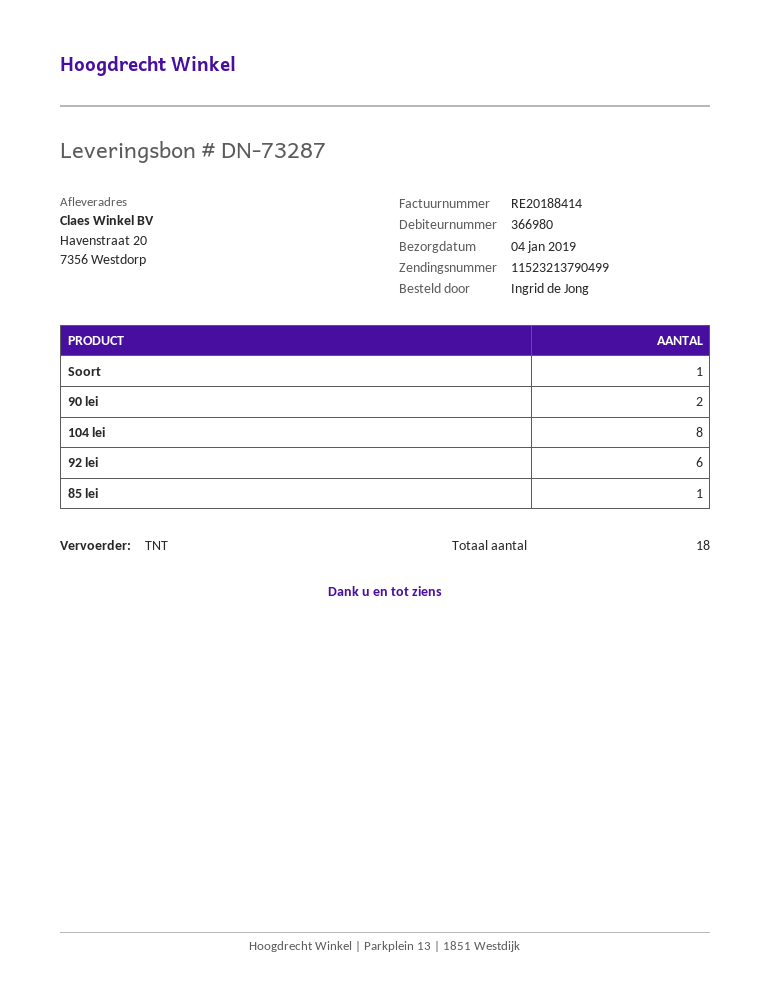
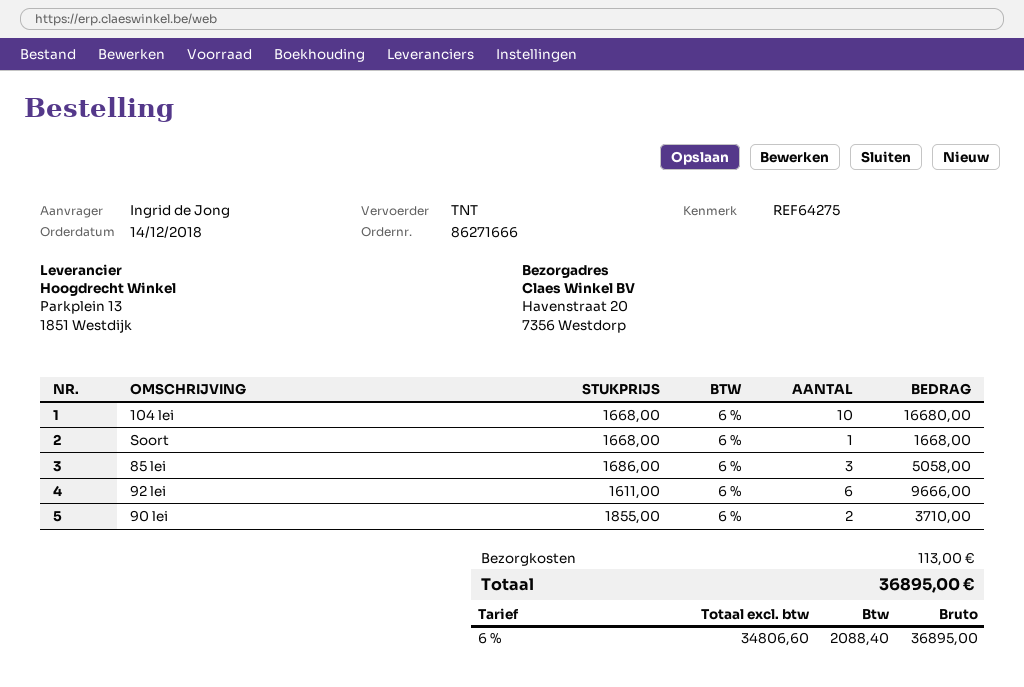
104 lei: 8 -> 10
85 lei: 1 -> 3

